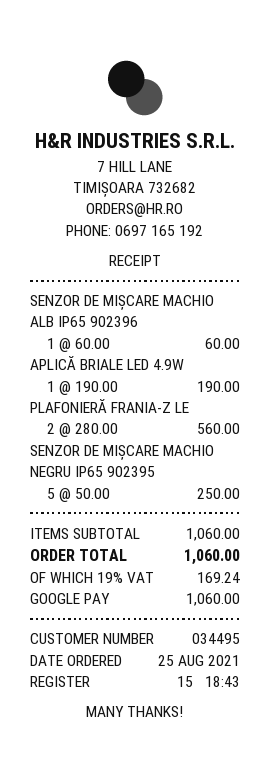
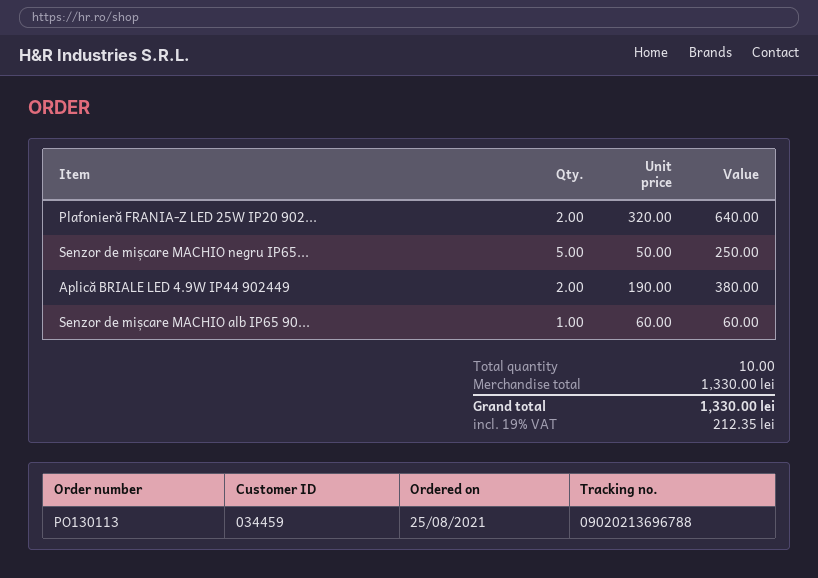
customer number: 034495 -> 034459
APLICĂ BRIALE LED 4.9W: 1 x 190.00 = 190.00 -> 2 x 190.00 = 380.00
PLAFONIERĂ FRANIA-Z LE: 2 x 280.00 = 560.00 -> 2 x 320.00 = 640.00
subtotal: 1060.00 -> 1330.00
tax: 19% = 169.24 -> 19% = 212.35
total: 1060.00 -> 1330.00

